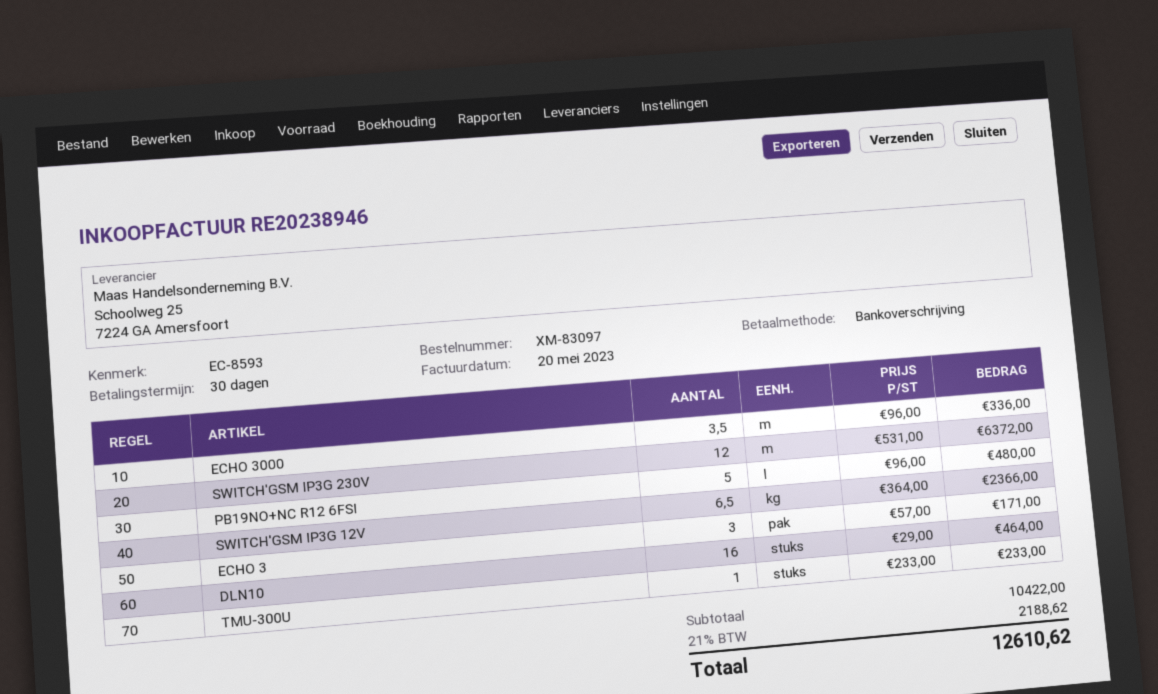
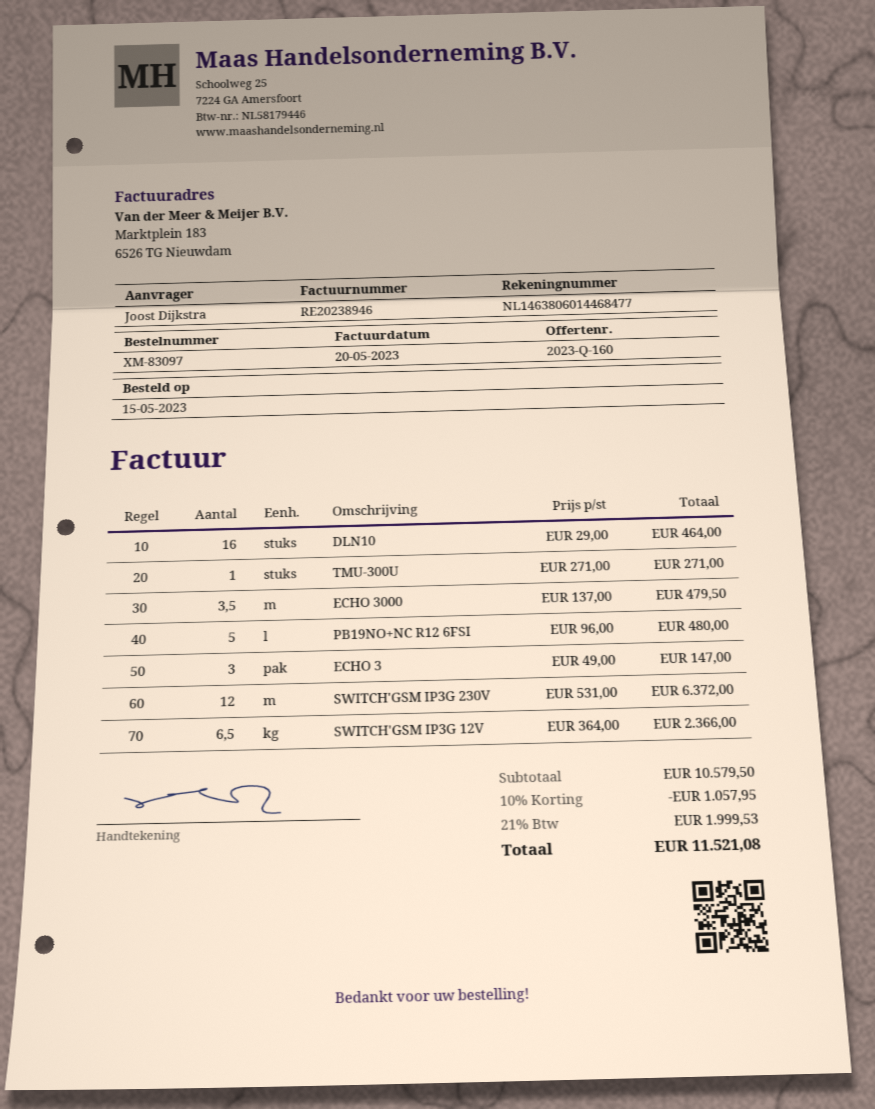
ECHO 3000: 3.5 x 96.00 = 336.00 -> 3.5 x 137.00 = 479.50
ECHO 3: 3 x 57.00 = 171.00 -> 3 x 49.00 = 147.00
TMU-300U: 1 x 233.00 = 233.00 -> 1 x 271.00 = 271.00
subtotal: 10422.00 -> 10579.50
discount: none -> 10% = 1057.95
tax: 21% = 2188.62 -> 21% = 1999.53
total: 12610.62 -> 11521.08

